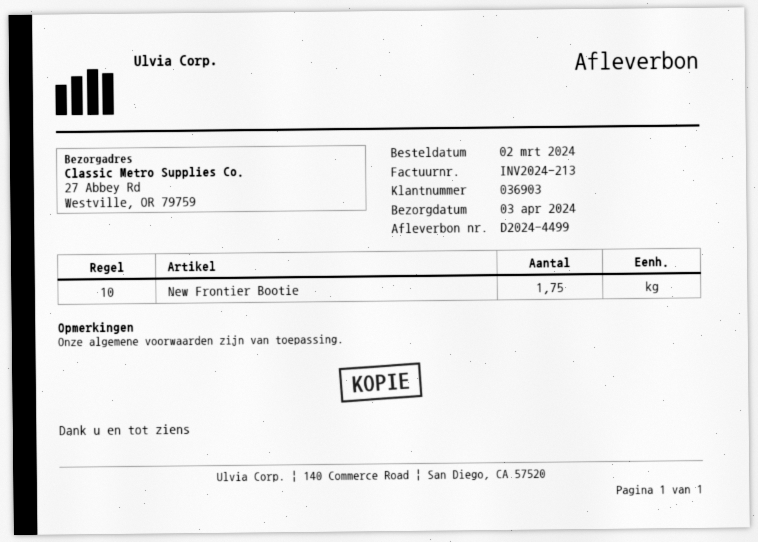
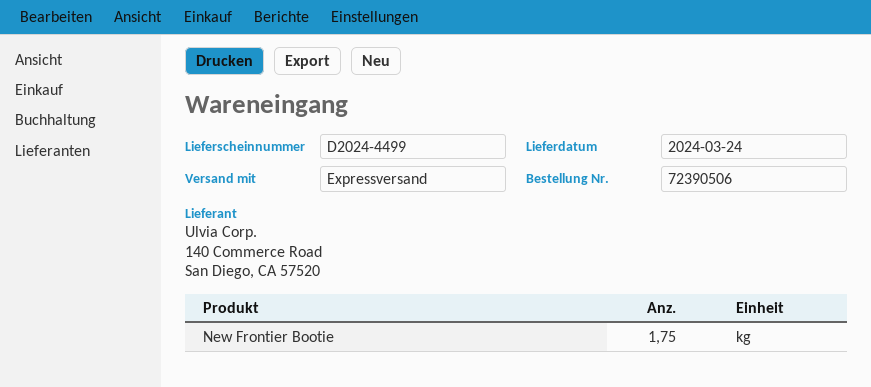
delivery date: 2024-04-03 -> 2024-03-24

